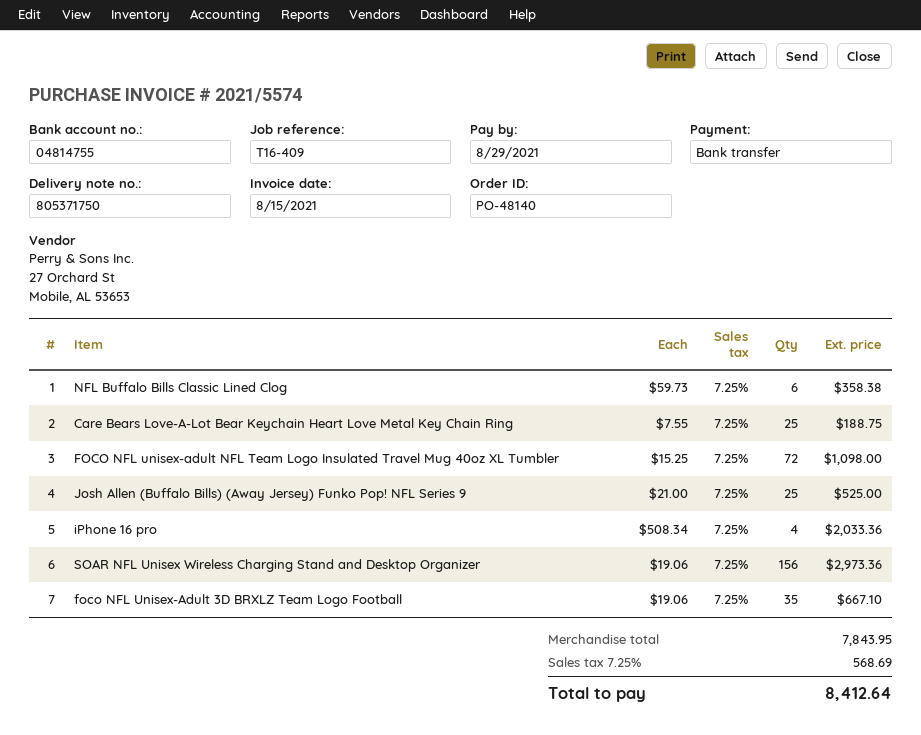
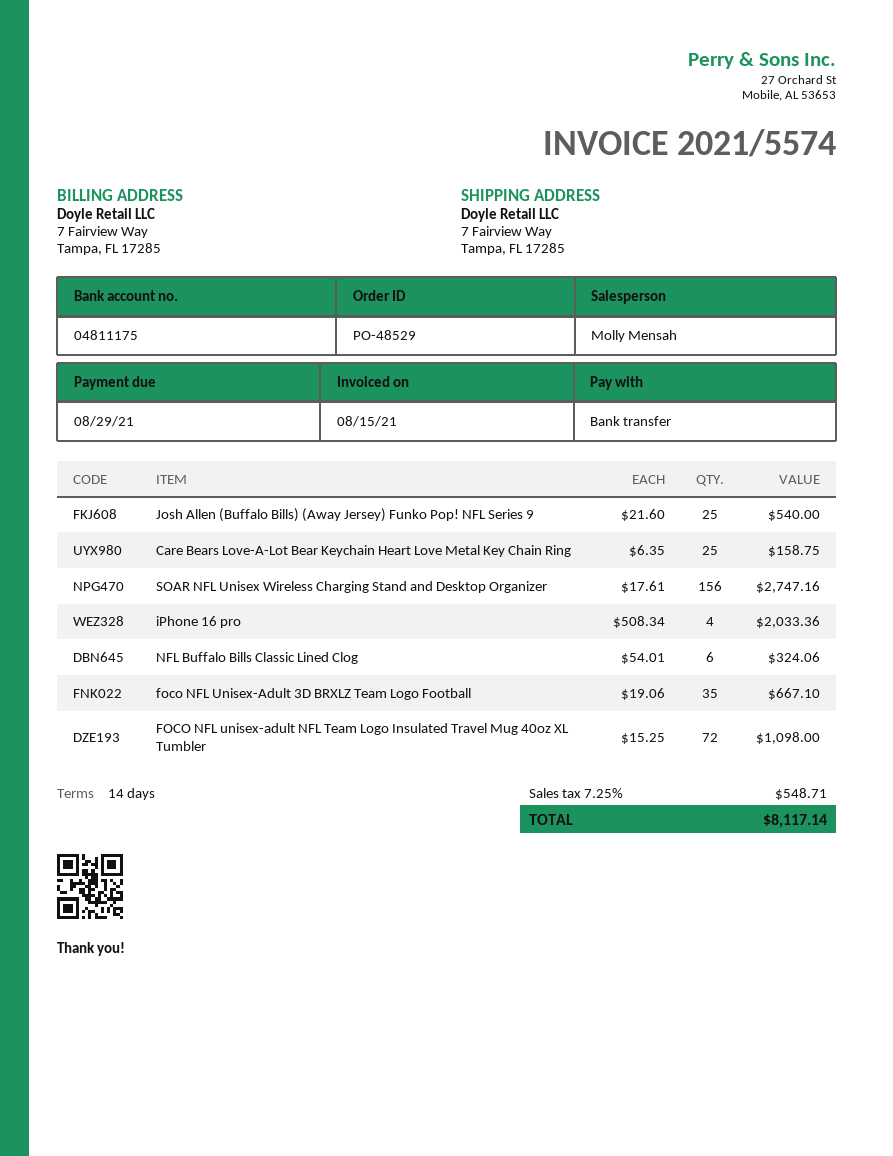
order number: PO-48140 -> PO-48529
bank account: 04814755 -> 04811175
NFL Buffalo Bills Classic Lined Clog: 6 x 59.73 = 358.38 -> 6 x 54.01 = 324.06
Care Bears Love-A-Lot Bear Keychain Heart Love Metal Key Chain Ring: 25 x 7.55 = 188.75 -> 25 x 6.35 = 158.75
Josh Allen (Buffalo Bills) (Away Jersey) Funko Pop! NFL Series 9: 25 x 21.00 = 525.00 -> 25 x 21.60 = 540.00
SOAR NFL Unisex Wireless Charging Stand and Desktop Organizer: 156 x 19.06 = 2973.36 -> 156 x 17.61 = 2747.16
tax: 7.25% = 568.69 -> 7.25% = 548.71
total: 8412.64 -> 8117.14

